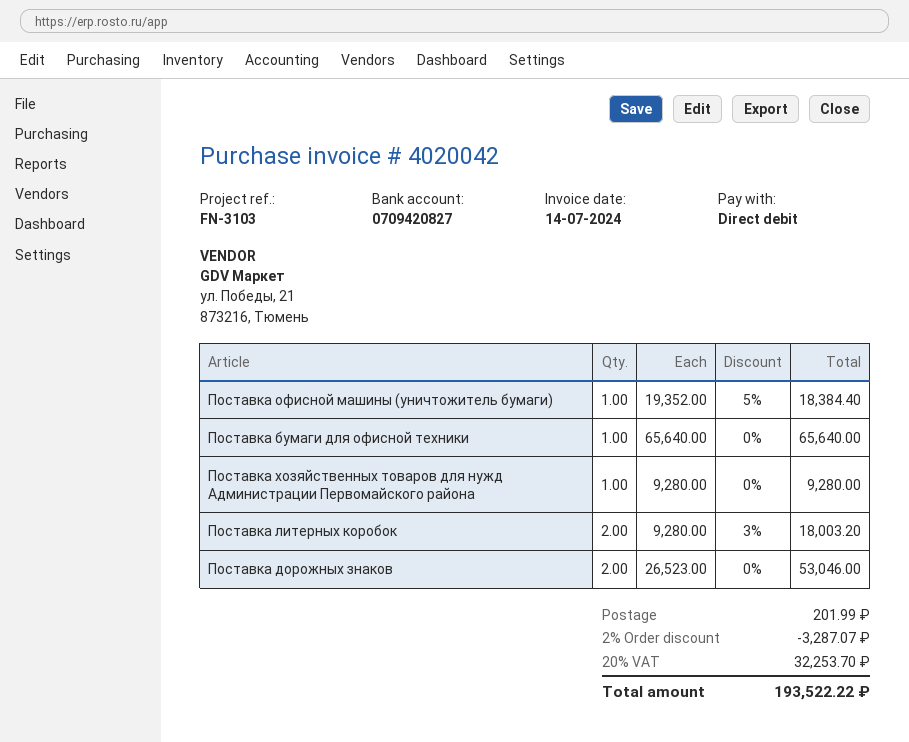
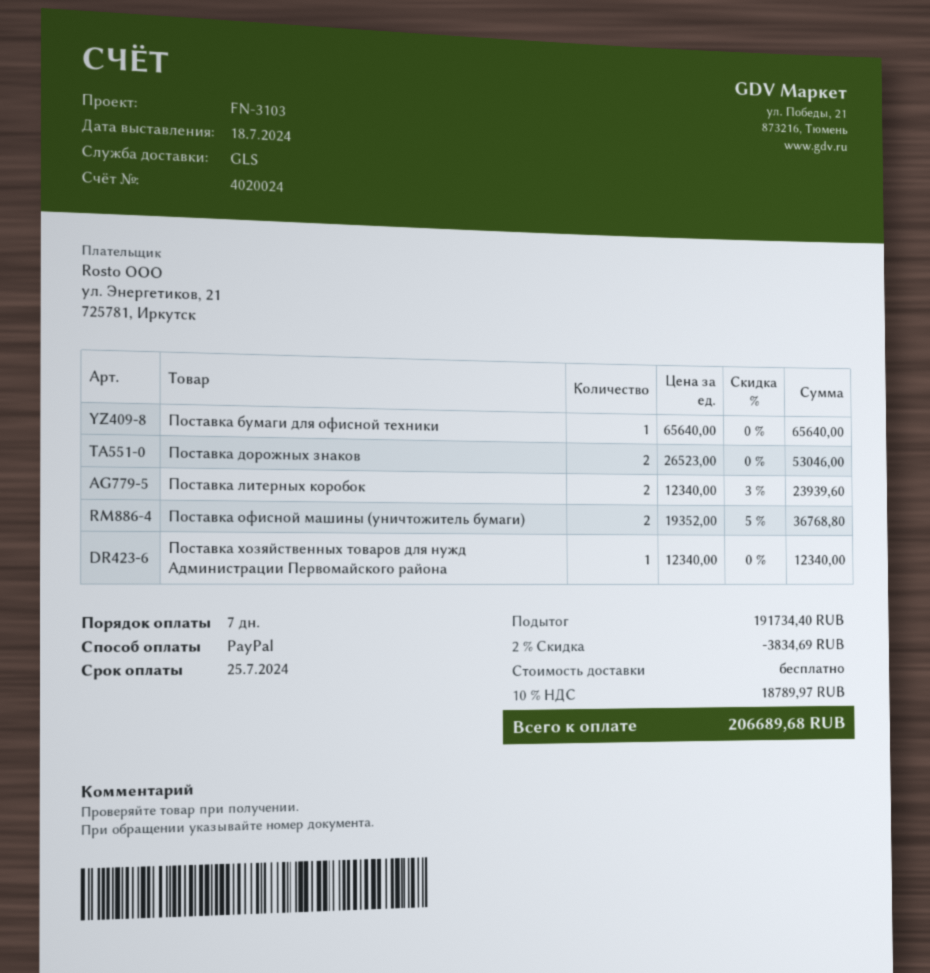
invoice number: 4020042 -> 4020024
invoice date: 2024-07-14 -> 2024-07-18
payment method: direct debit -> PayPal
Поставка офисной машины (уничтожитель бумаги): 1 x 19352.00 - 5% = 18384.40 -> 2 x 19352.00 - 5% = 36768.80
Поставка хозяйственных товаров для нужд Администрации Первомайского района: 1 x 9280.00 = 9280.00 -> 1 x 12340.00 = 12340.00
Поставка литерных коробок: 2 x 9280.00 - 3% = 18003.20 -> 2 x 12340.00 - 3% = 23939.60
discount: 2% = 3287.07 -> 2% = 3834.69
shipping: 201.99 -> 0.00
tax: 20% = 32253.70 -> 10% = 18789.97
total: 193522.22 -> 206689.68

